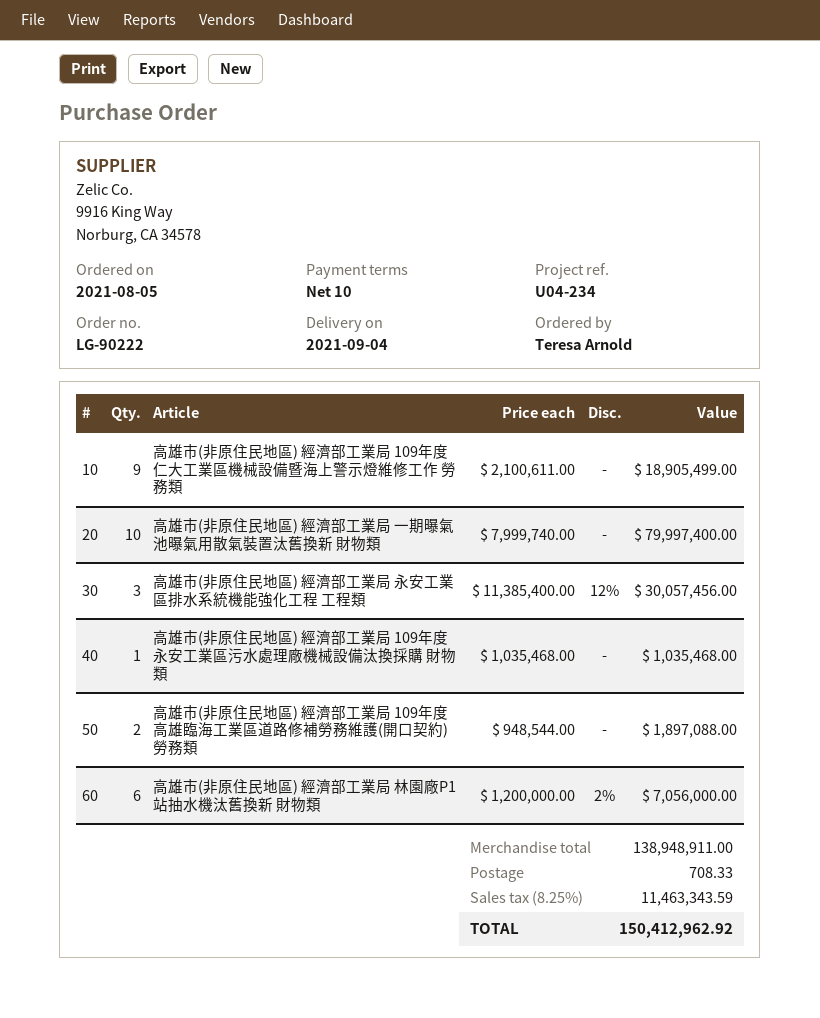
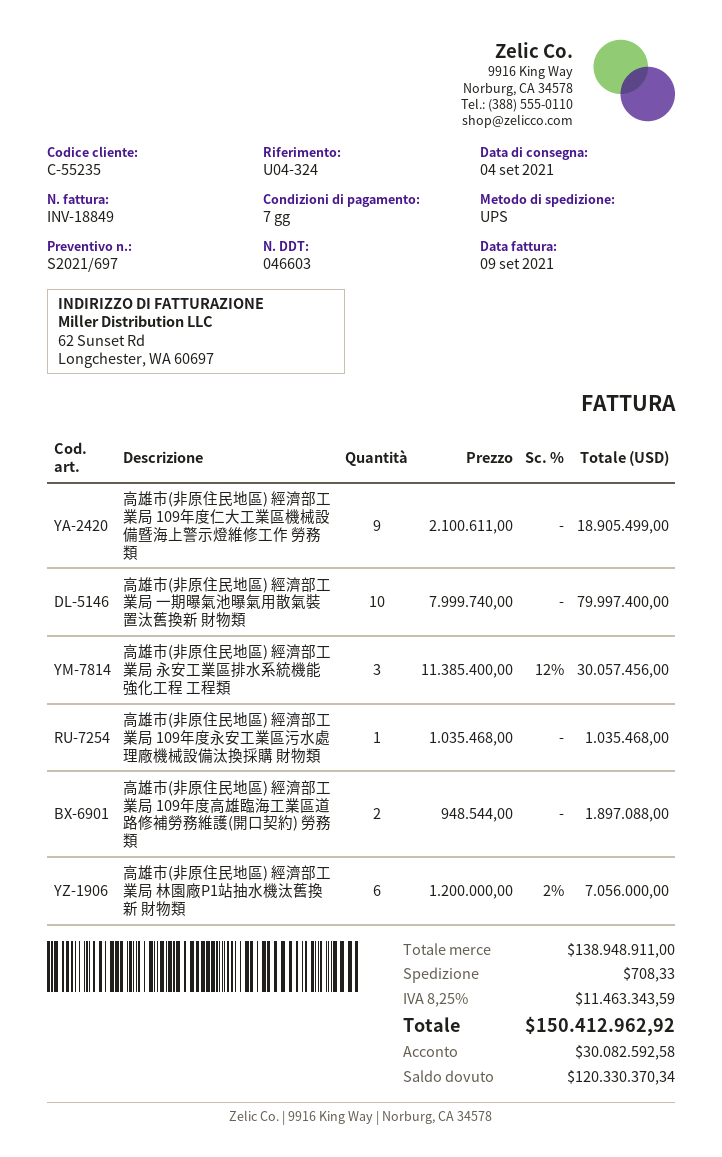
payment terms: 10 days -> 7 days
reference: U04-234 -> U04-324

